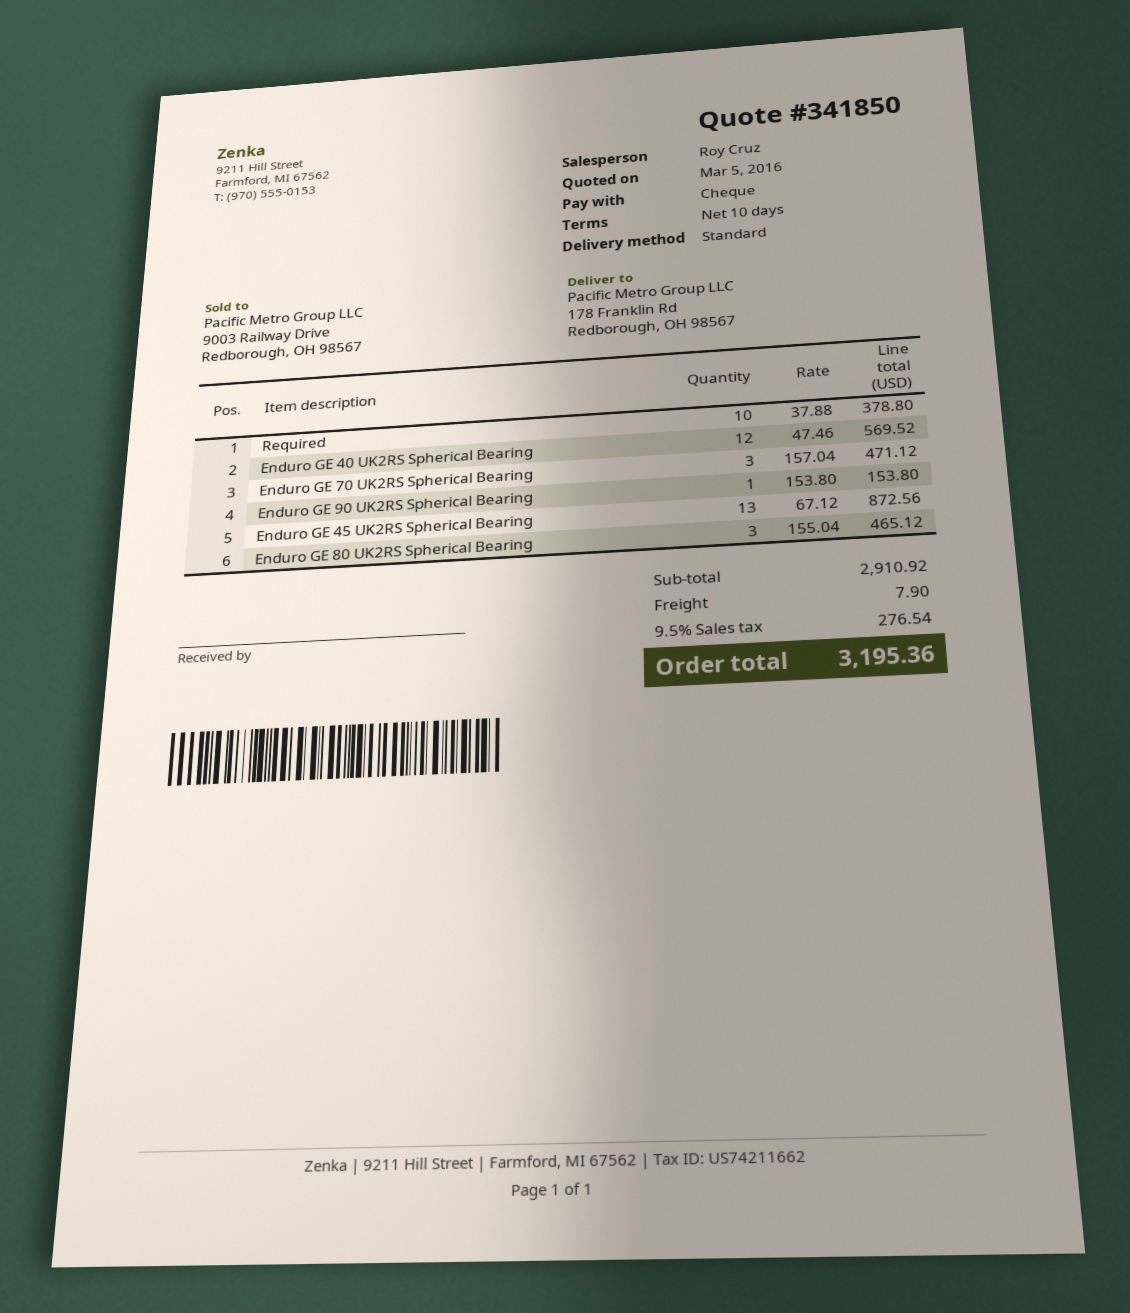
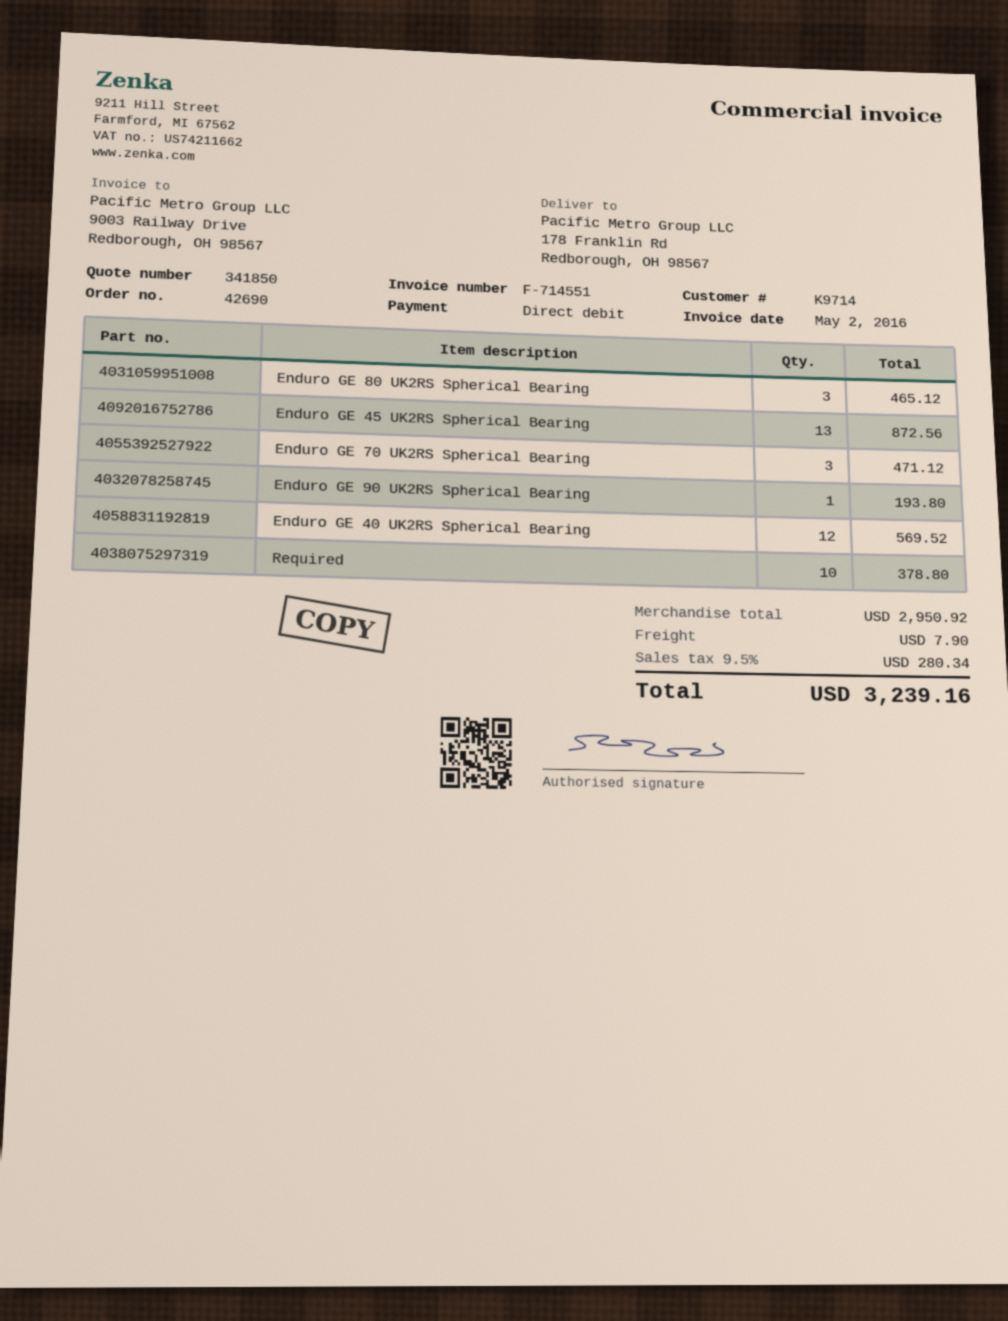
payment method: cheque -> direct debit
Enduro GE 90 UK2RS Spherical Bearing: 1 for 153.80 -> 1 for 193.80
subtotal: 2910.92 -> 2950.92
tax: 9.5% = 276.54 -> 9.5% = 280.34
total: 3195.36 -> 3239.16

